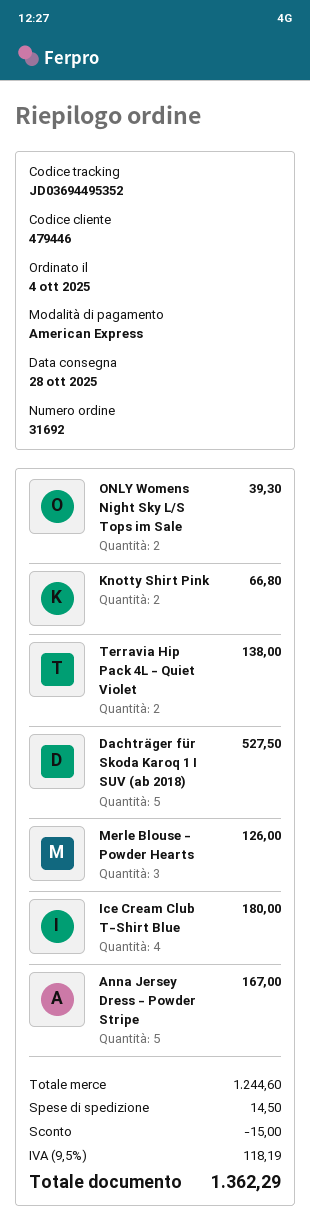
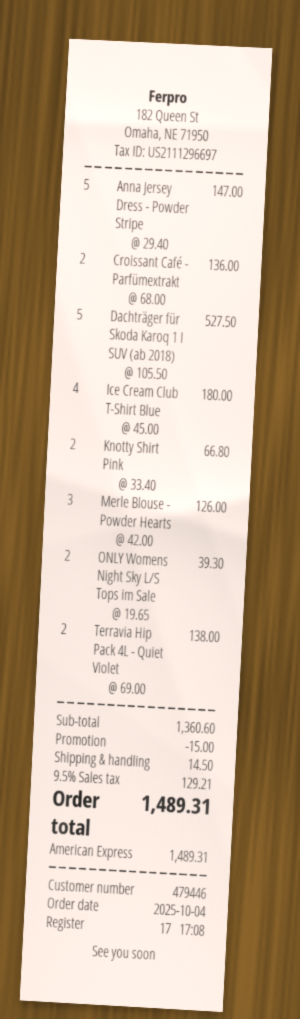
Anna Jersey Dress - Powder Stripe: 5 for 167.00 -> 5 for 147.00
Croissant Café - Parfümextrakt: none -> 2 for 136.00
subtotal: 1244.60 -> 1360.60
tax: 9.5% = 118.19 -> 9.5% = 129.21
total: 1362.29 -> 1489.31

